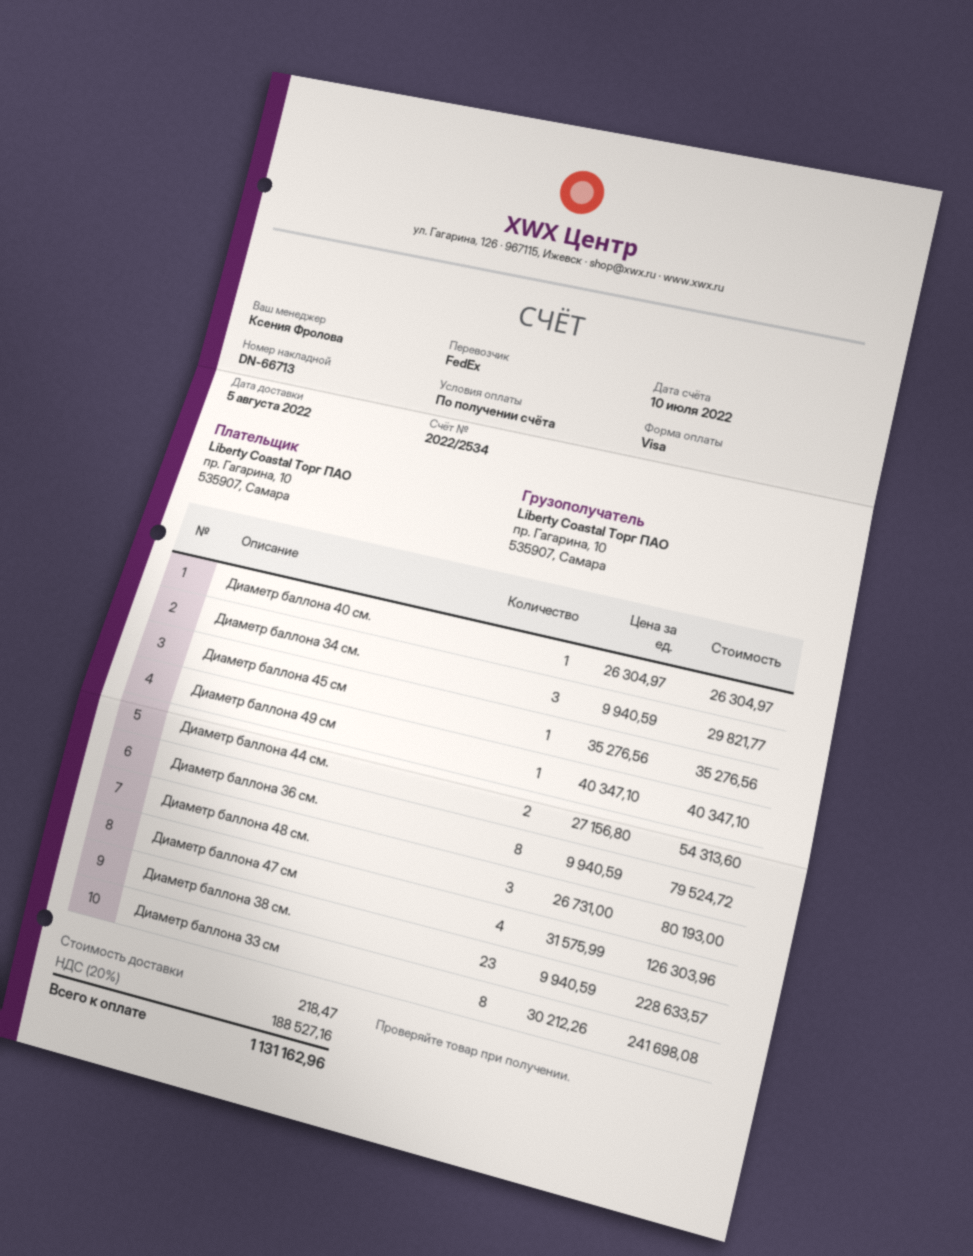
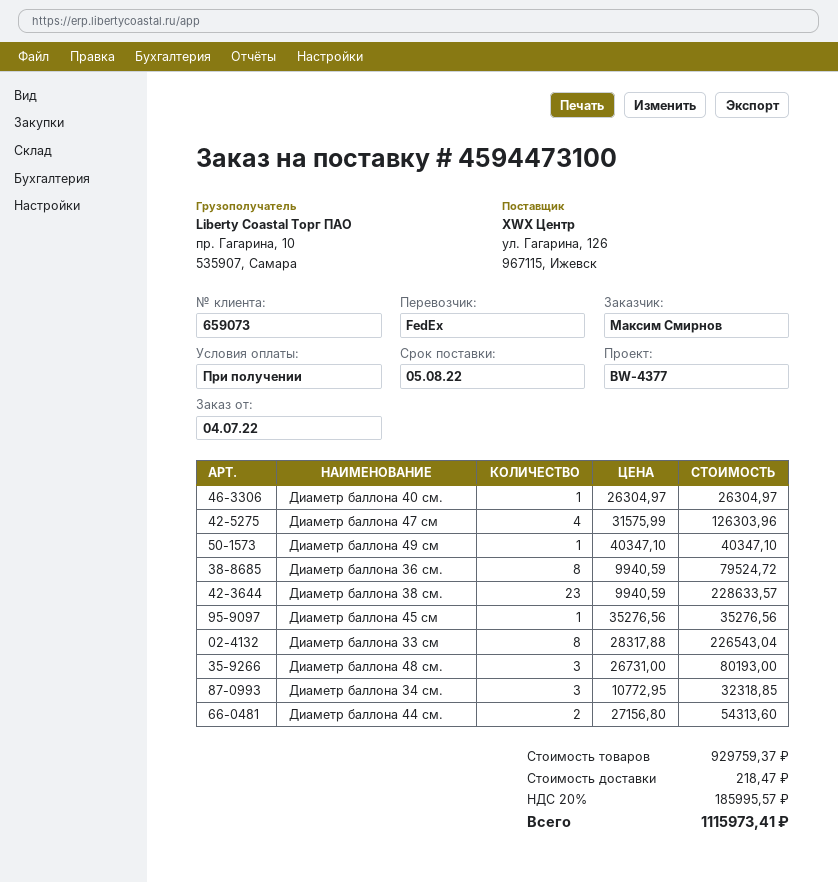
Диаметр баллона 34 см.: 3 x 9940.59 = 29821.77 -> 3 x 10772.95 = 32318.85
Диаметр баллона 33 см: 8 x 30212.26 = 241698.08 -> 8 x 28317.88 = 226543.04
tax: 20% = 188527.16 -> 20% = 185995.57
total: 1131162.96 -> 1115973.41

